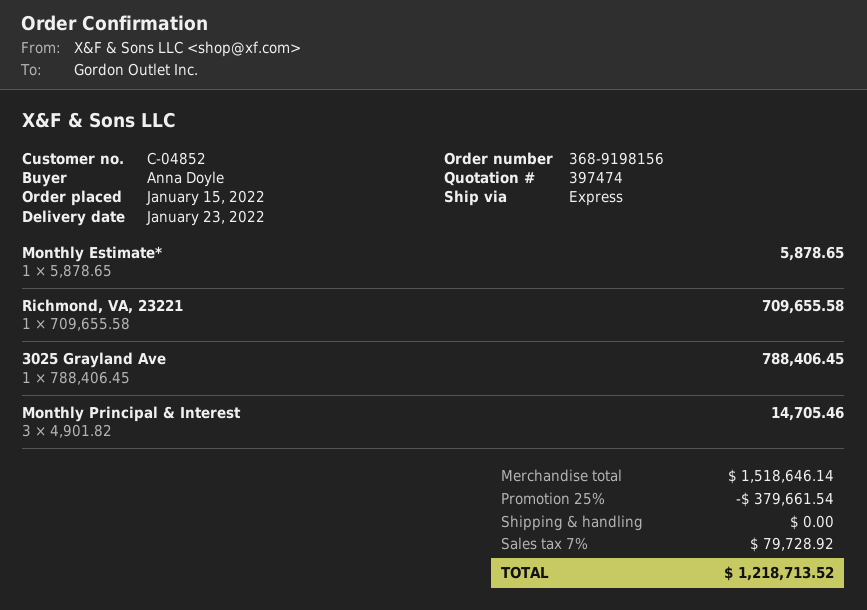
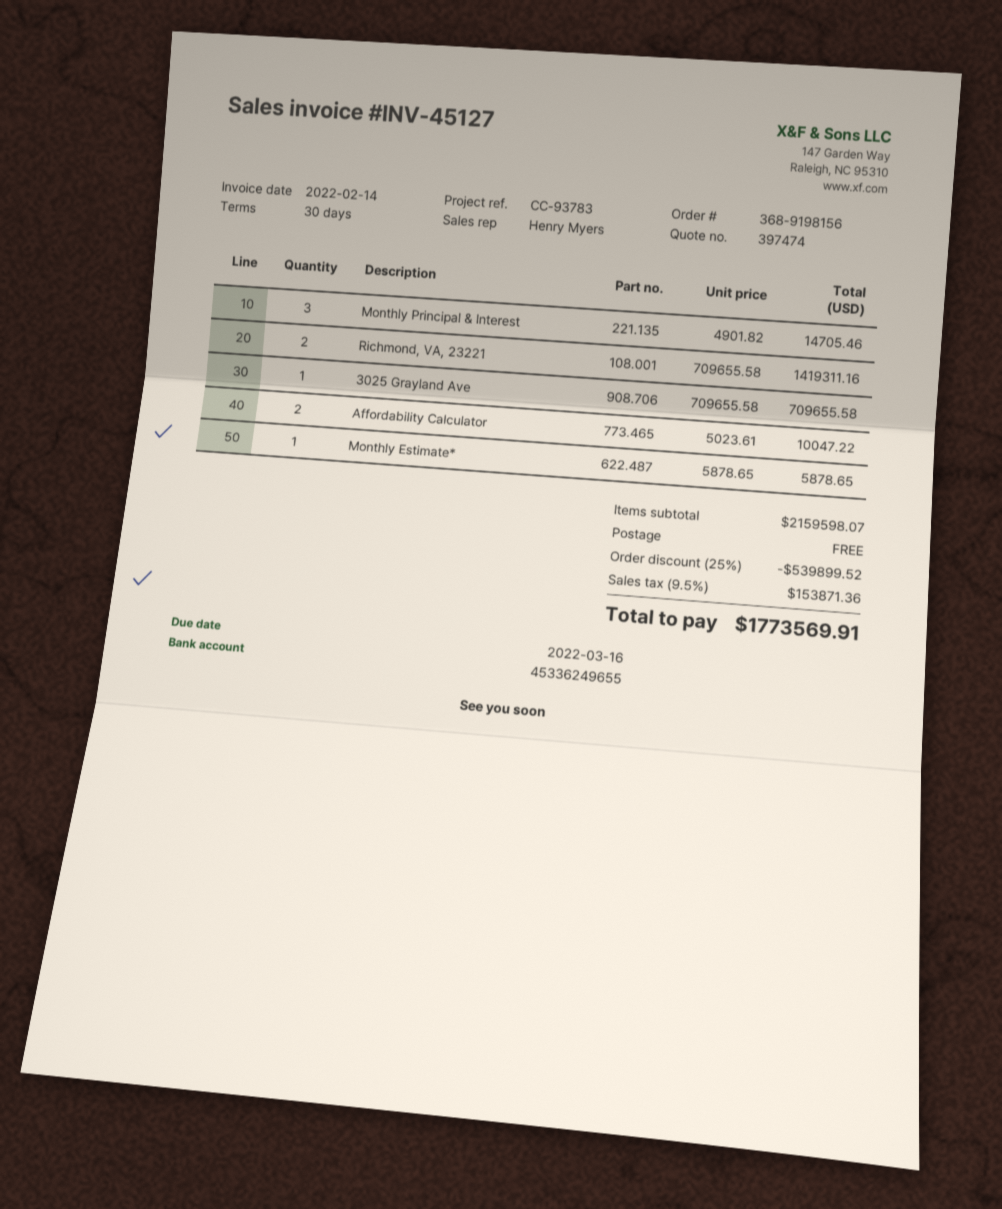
Richmond, VA, 23221: 1 x 709655.58 = 709655.58 -> 2 x 709655.58 = 1419311.16
3025 Grayland Ave: 1 x 788406.45 = 788406.45 -> 1 x 709655.58 = 709655.58
Affordability Calculator: none -> 2 x 5023.61 = 10047.22
subtotal: 1518646.14 -> 2159598.07
discount: 25% = 379661.54 -> 25% = 539899.52
tax: 7% = 79728.92 -> 9.5% = 153871.36
total: 1218713.52 -> 1773569.91

